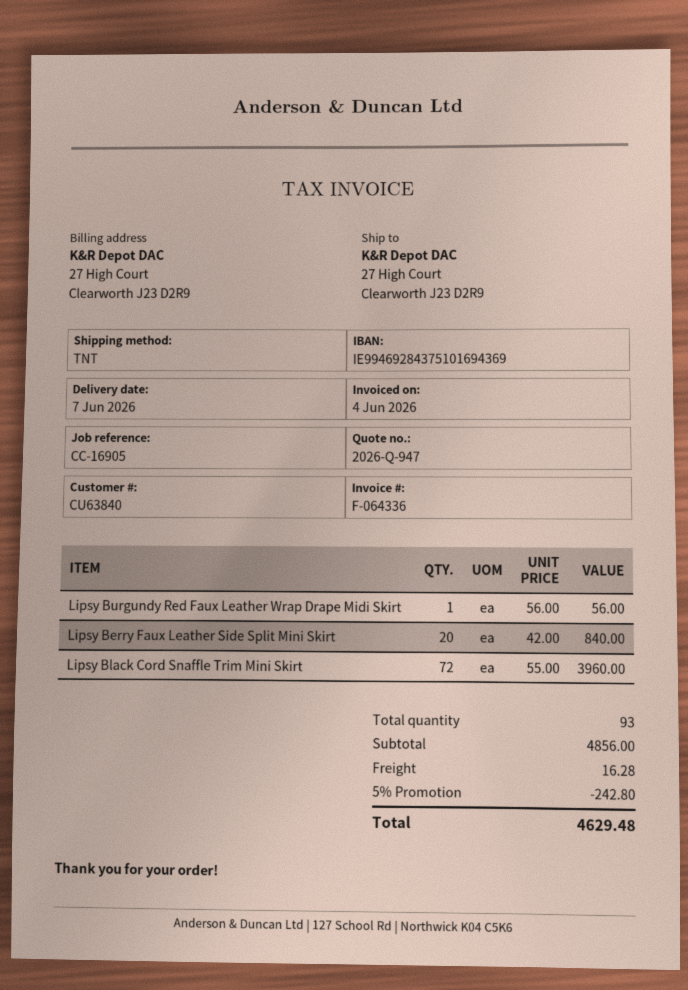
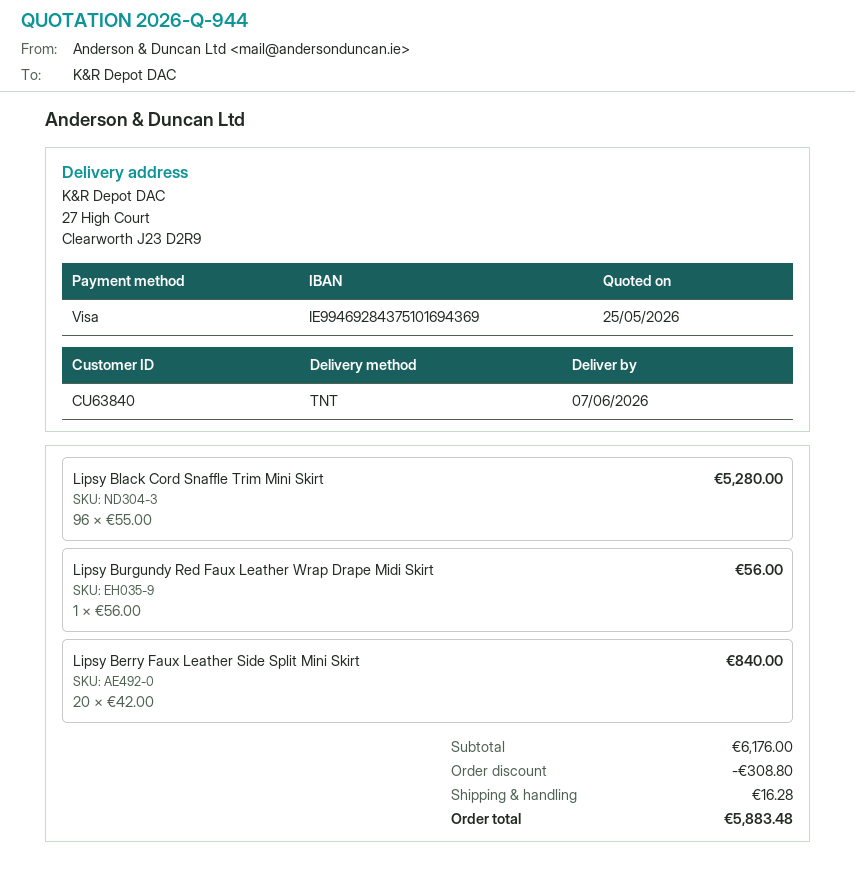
quote number: 2026-Q-947 -> 2026-Q-944
Lipsy Black Cord Snaffle Trim Mini Skirt: 72 x 55.00 = 3960.00 -> 96 x 55.00 = 5280.00
subtotal: 4856.00 -> 6176.00
discount: 242.80 -> 308.80
total: 4629.48 -> 5883.48

